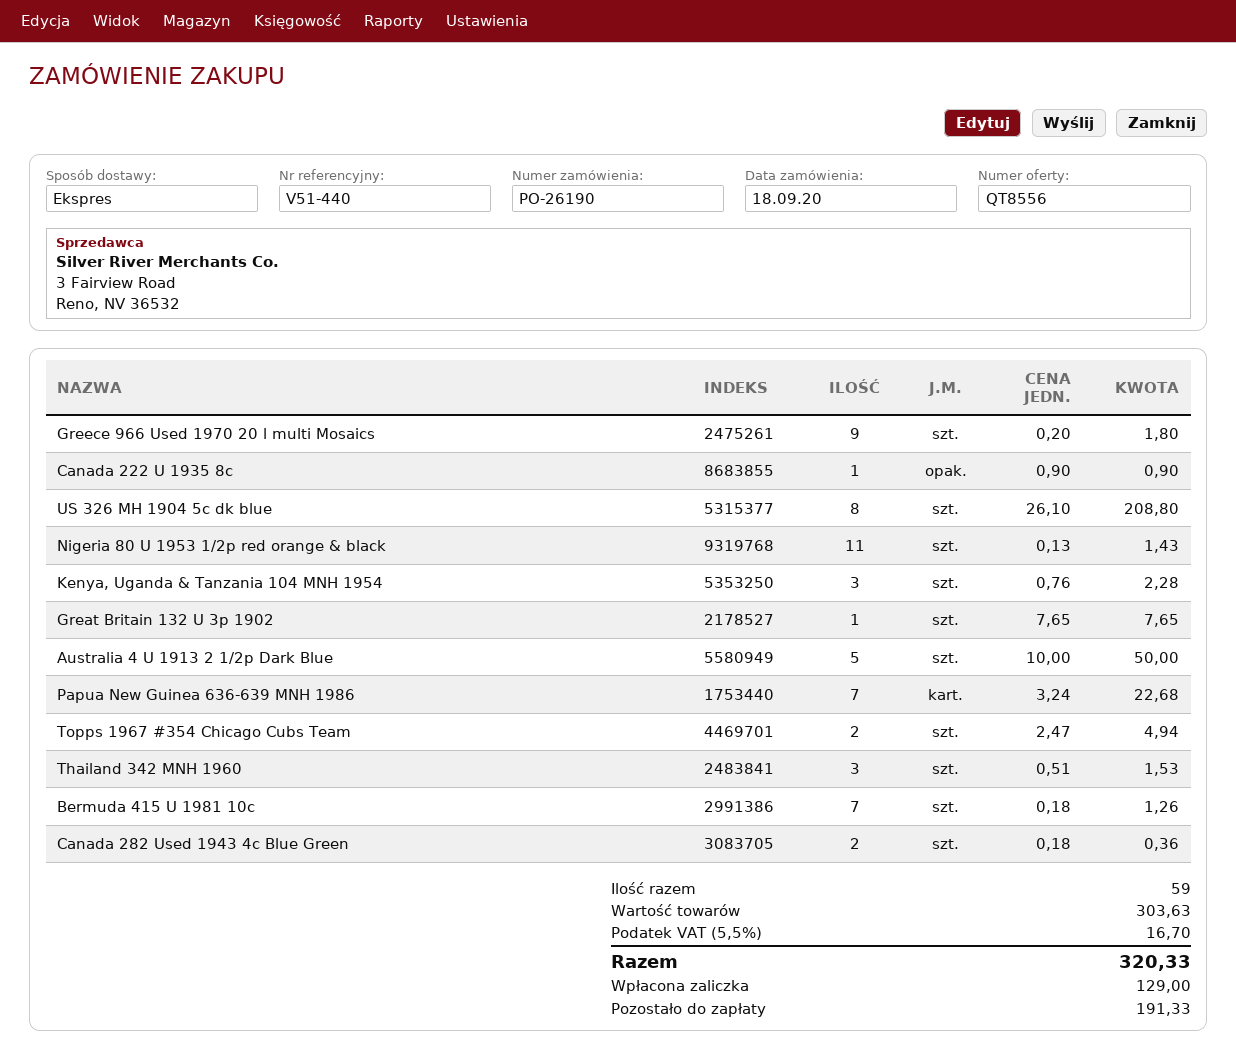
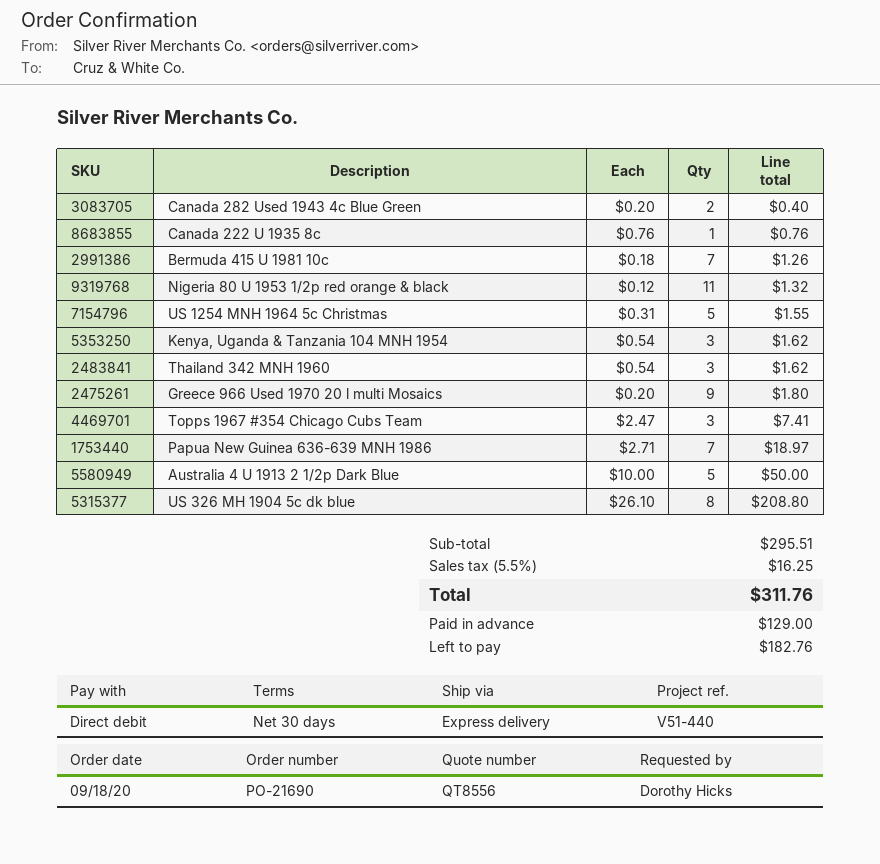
order number: PO-26190 -> PO-21690
Canada 222 U 1935 8c: 1 x 0.90 = 0.90 -> 1 x 0.76 = 0.76
Nigeria 80 U 1953 1/2p red orange & black: 11 x 0.13 = 1.43 -> 11 x 0.12 = 1.32
Kenya, Uganda & Tanzania 104 MNH 1954: 3 x 0.76 = 2.28 -> 3 x 0.54 = 1.62
Great Britain 132 U 3p 1902: 1 x 7.65 = 7.65 -> none
Papua New Guinea 636-639 MNH 1986: 7 x 3.24 = 22.68 -> 7 x 2.71 = 18.97
Topps 1967 #354 Chicago Cubs Team: 2 x 2.47 = 4.94 -> 3 x 2.47 = 7.41
Thailand 342 MNH 1960: 3 x 0.51 = 1.53 -> 3 x 0.54 = 1.62
Canada 282 Used 1943 4c Blue Green: 2 x 0.18 = 0.36 -> 2 x 0.20 = 0.40
US 1254 MNH 1964 5c Christmas: none -> 5 x 0.31 = 1.55
subtotal: 303.63 -> 295.51
tax: 5.5% = 16.70 -> 5.5% = 16.25
total: 320.33 -> 311.76
balance: 191.33 -> 182.76

